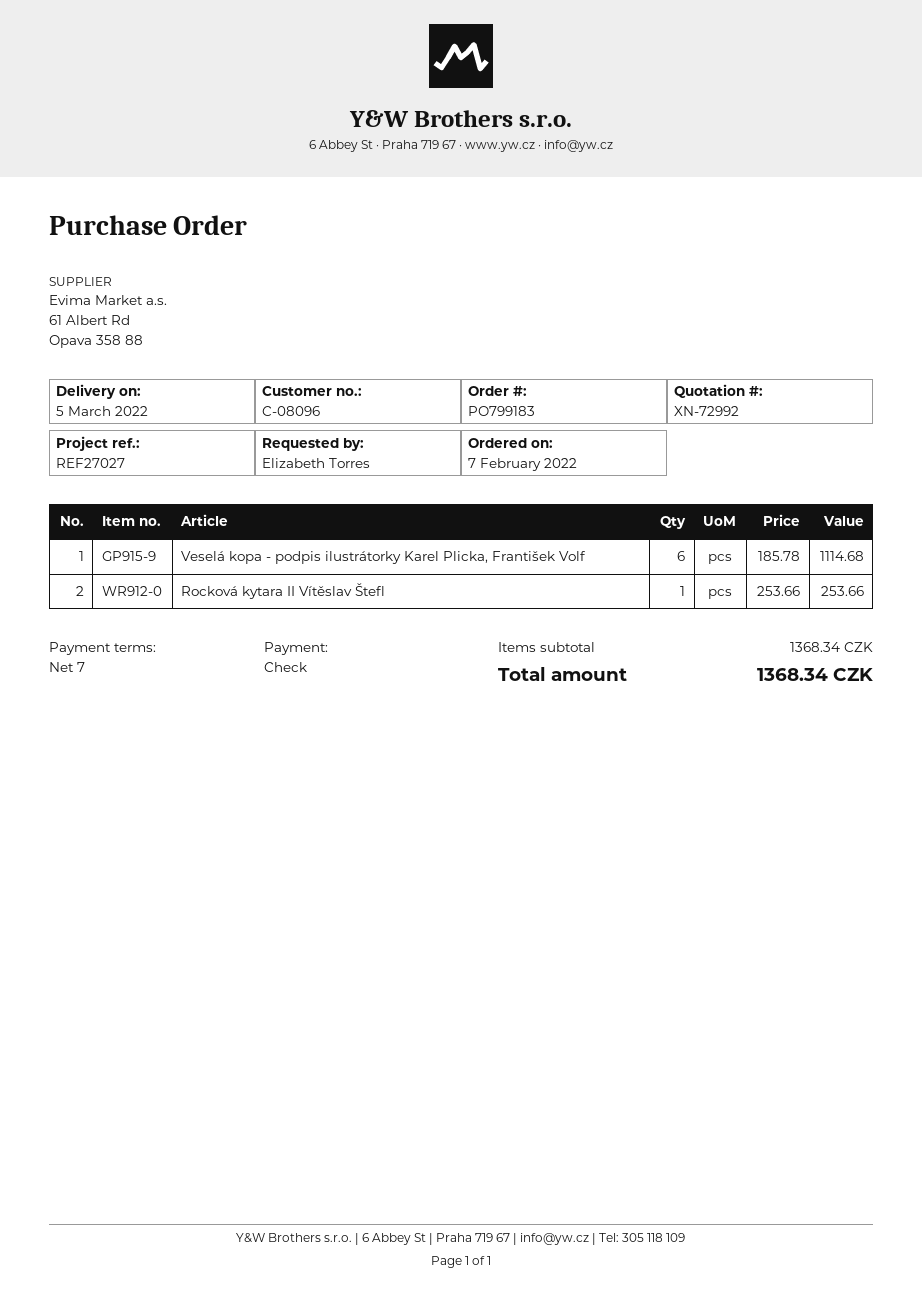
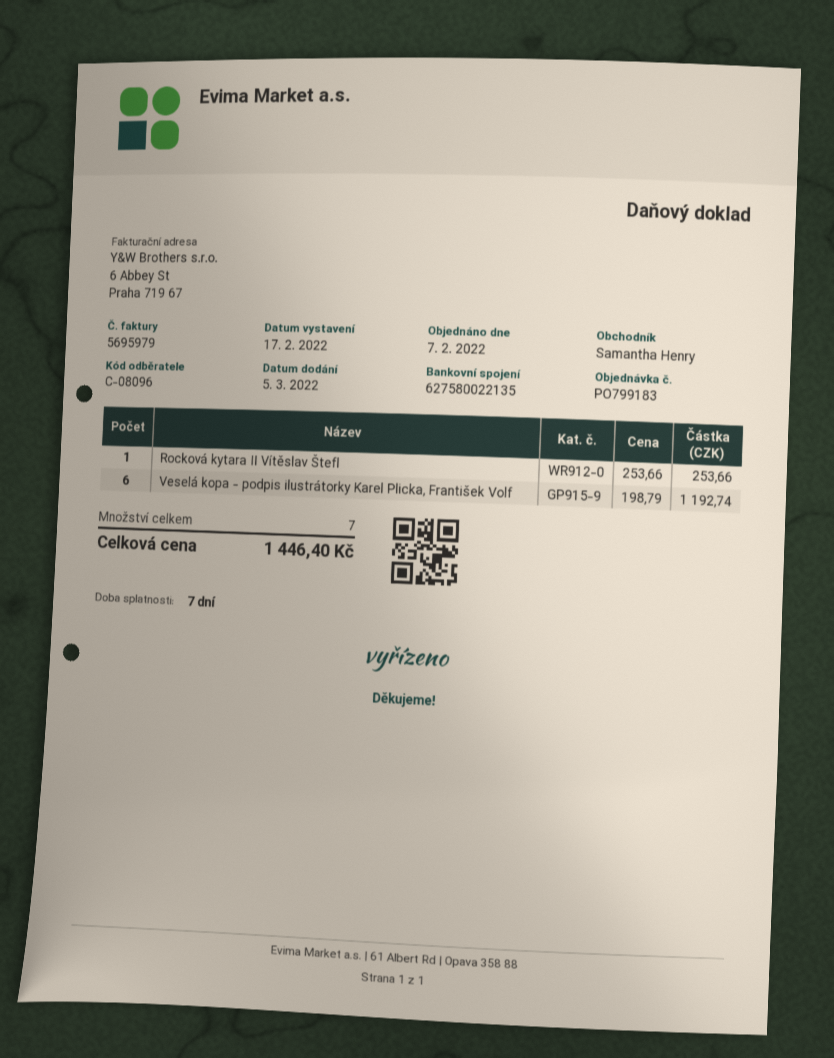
Veselá kopa - podpis ilustrátorky Karel Plicka, František Volf: 6 x 185.78 = 1114.68 -> 6 x 198.79 = 1192.74
total: 1368.34 -> 1446.40

